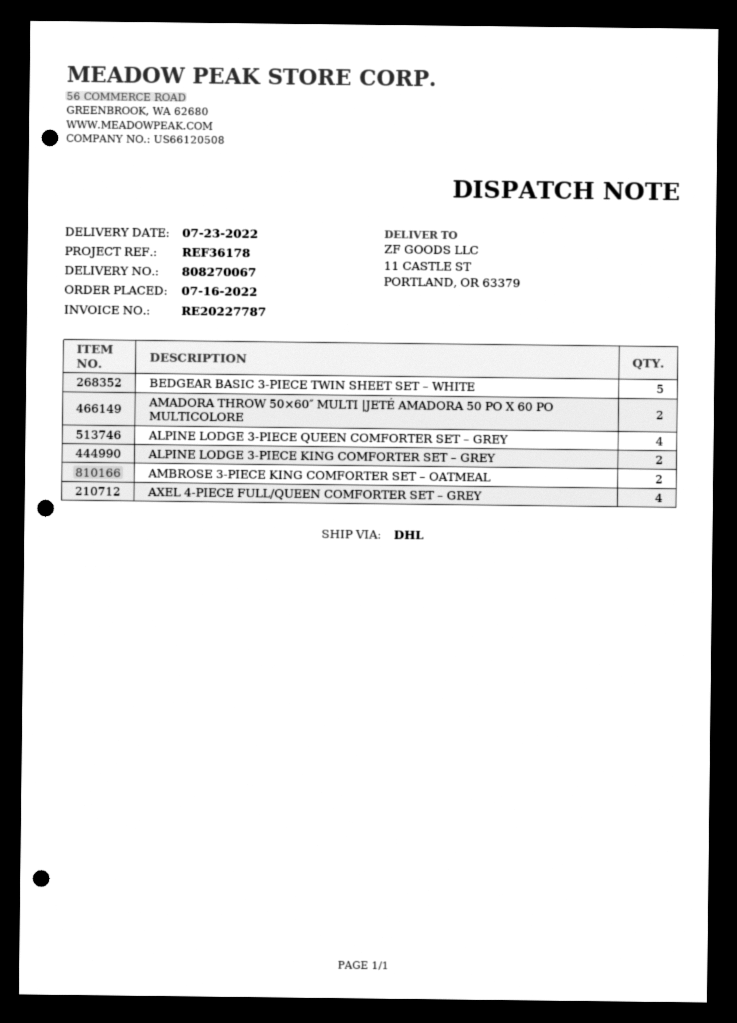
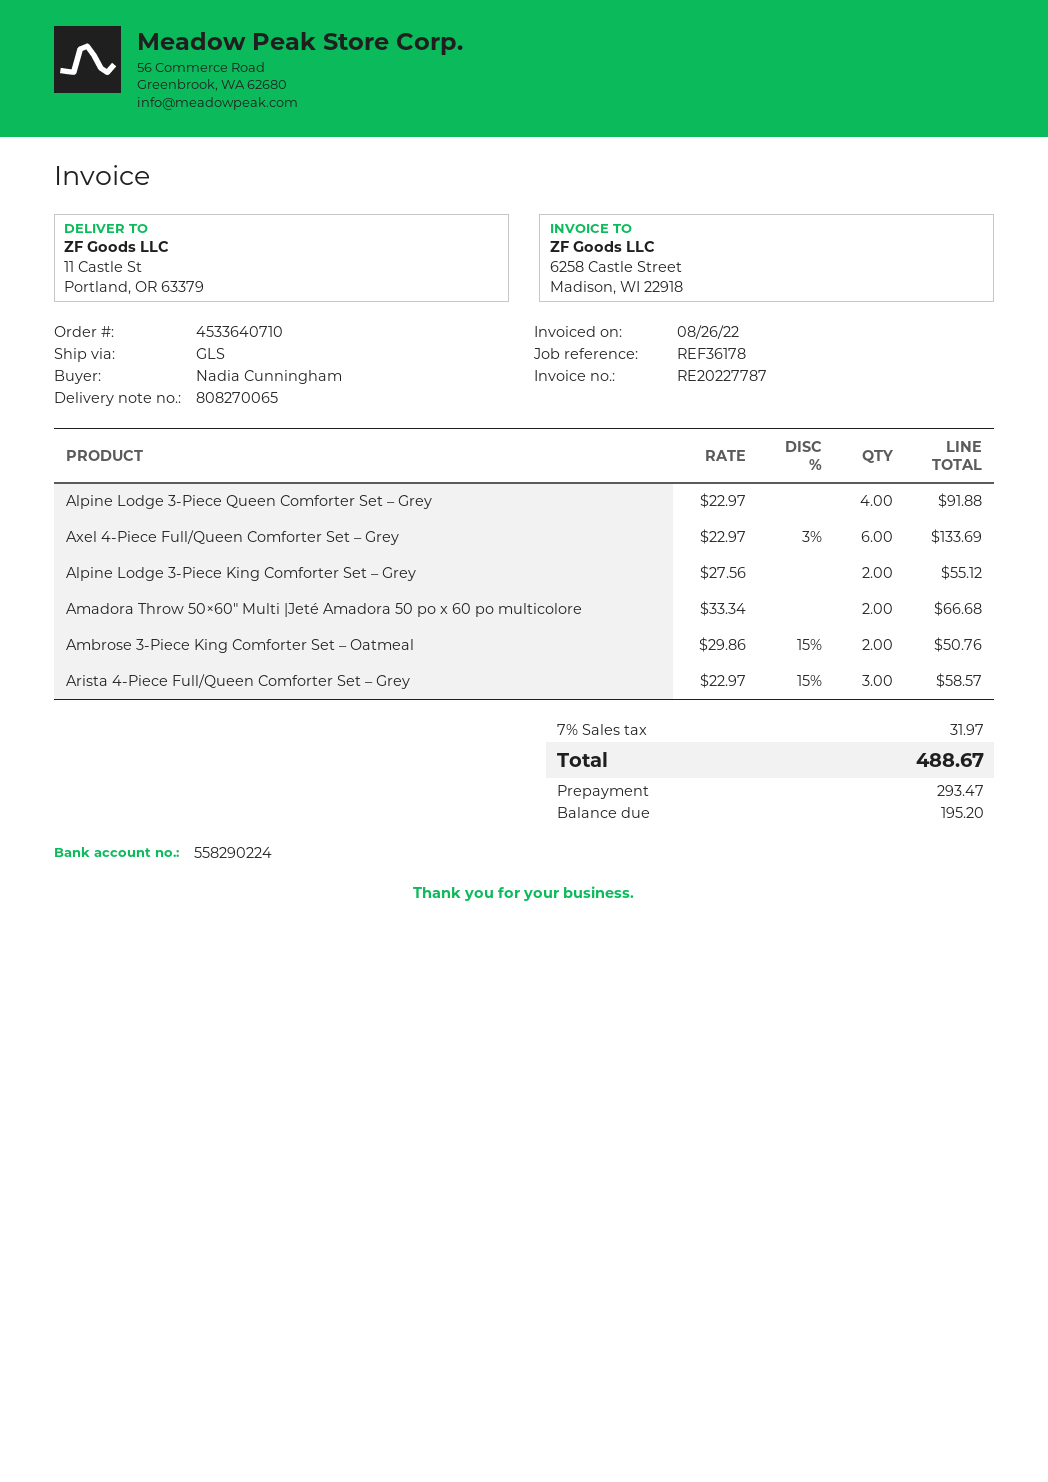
delivery note number: 808270067 -> 808270065
shipping method: DHL -> GLS
BEDGEAR BASIC 3-PIECE TWIN SHEET SET – WHITE: 5 -> none
AXEL 4-PIECE FULL/QUEEN COMFORTER SET – GREY: 4 -> 6
Arista 4-Piece Full/Queen Comforter Set – Grey: none -> 3

